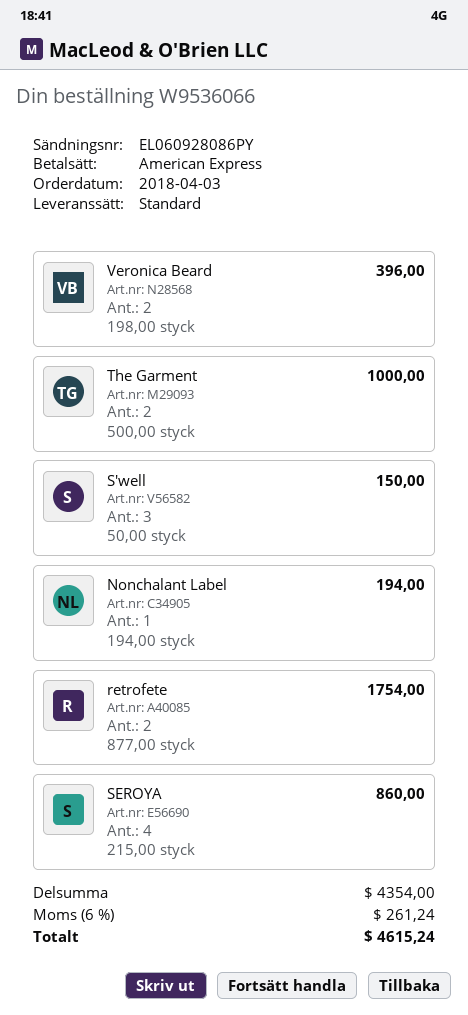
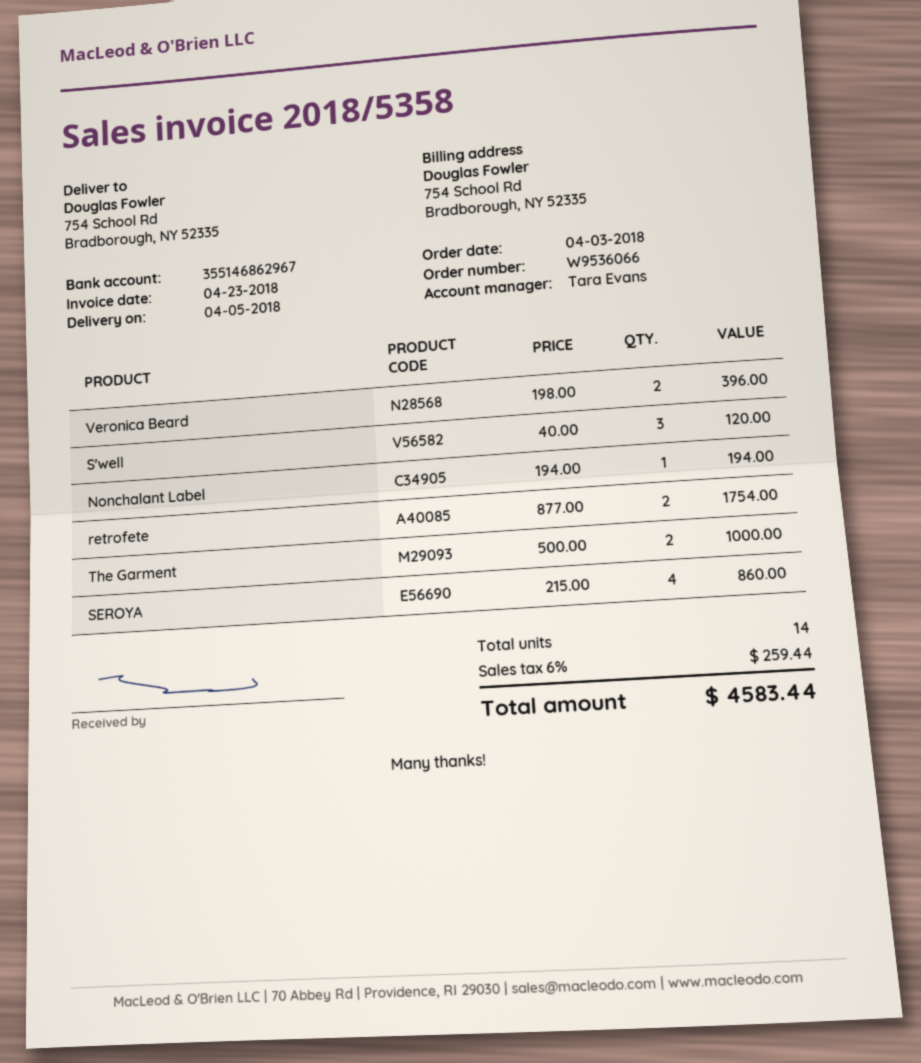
S'well: 3 x 50.00 = 150.00 -> 3 x 40.00 = 120.00
tax: 6% = 261.24 -> 6% = 259.44
total: 4615.24 -> 4583.44

